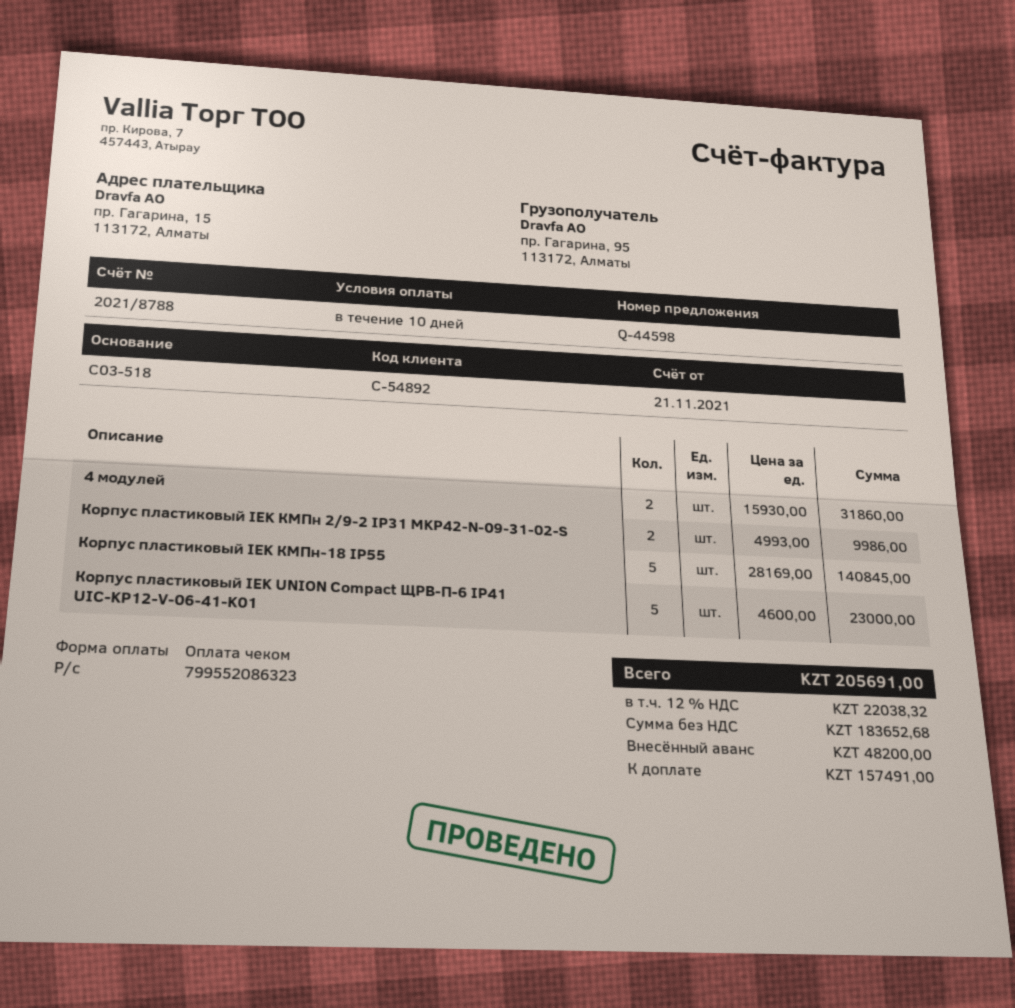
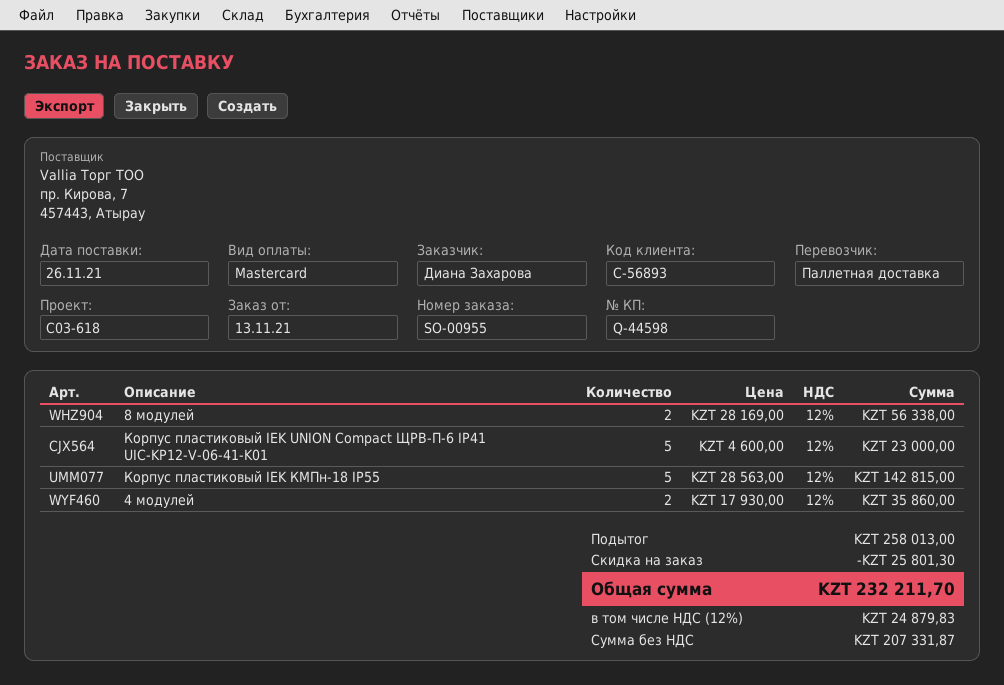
customer number: C-54892 -> C-56893
reference: C03-518 -> C03-618
payment method: cheque -> Mastercard
4 модулей: 2 x 15930.00 = 31860.00 -> 2 x 17930.00 = 35860.00
Корпус пластиковый IEK КМПн 2/9-2 IP31 MKP42-N-09-31-02-S: 2 x 4993.00 = 9986.00 -> none
Корпус пластиковый IEK КМПн-18 IP55: 5 x 28169.00 = 140845.00 -> 5 x 28563.00 = 142815.00
8 модулей: none -> 2 x 28169.00 = 56338.00
discount: none -> 25801.30
net: 183652.68 -> 207331.87
tax: 12% = 22038.32 -> 12% = 24879.83
total: 205691.00 -> 232211.70

